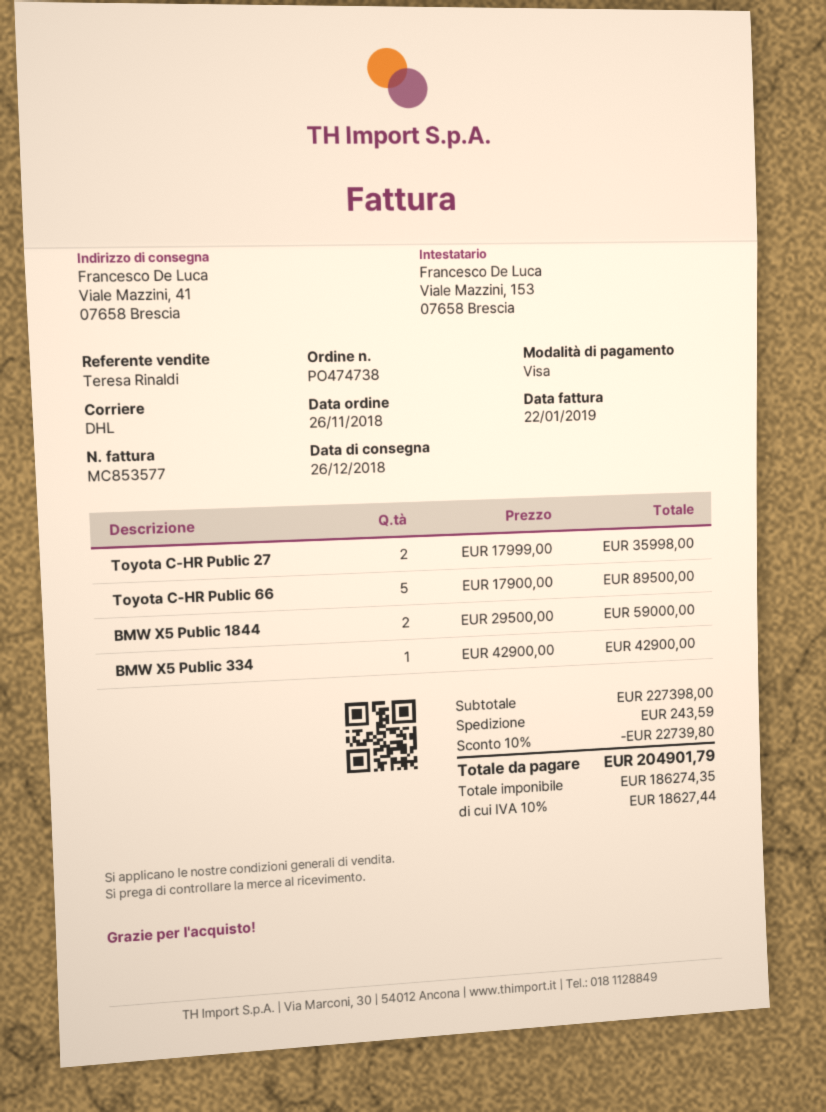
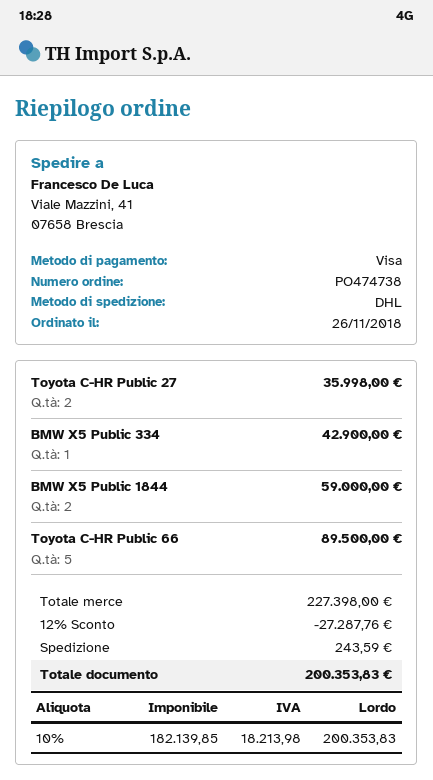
discount: 10% = 22739.80 -> 12% = 27287.76
net: 186274.35 -> 182139.85
tax: 10% = 18627.44 -> 10% = 18213.98
total: 204901.79 -> 200353.83

